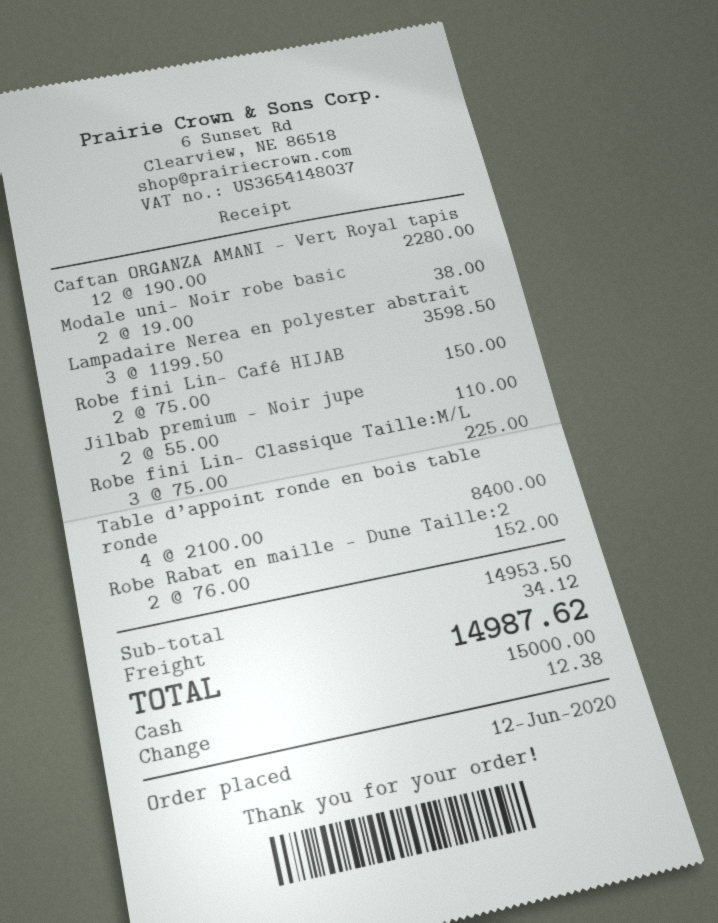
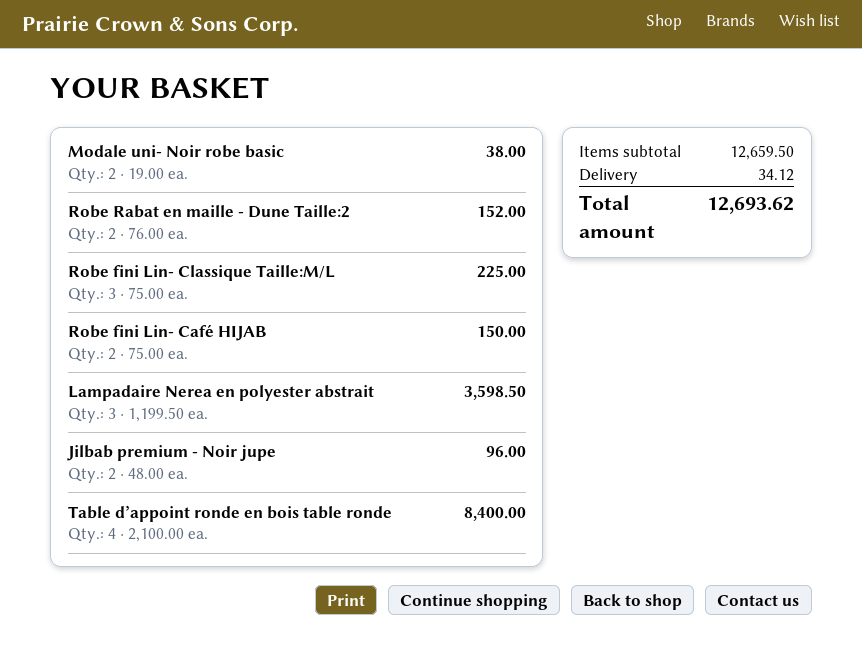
Caftan ORGANZA AMANI - Vert Royal tapis: 12 x 190.00 = 2280.00 -> none
Jilbab premium - Noir jupe: 2 x 55.00 = 110.00 -> 2 x 48.00 = 96.00
subtotal: 14953.50 -> 12659.50
total: 14987.62 -> 12693.62

